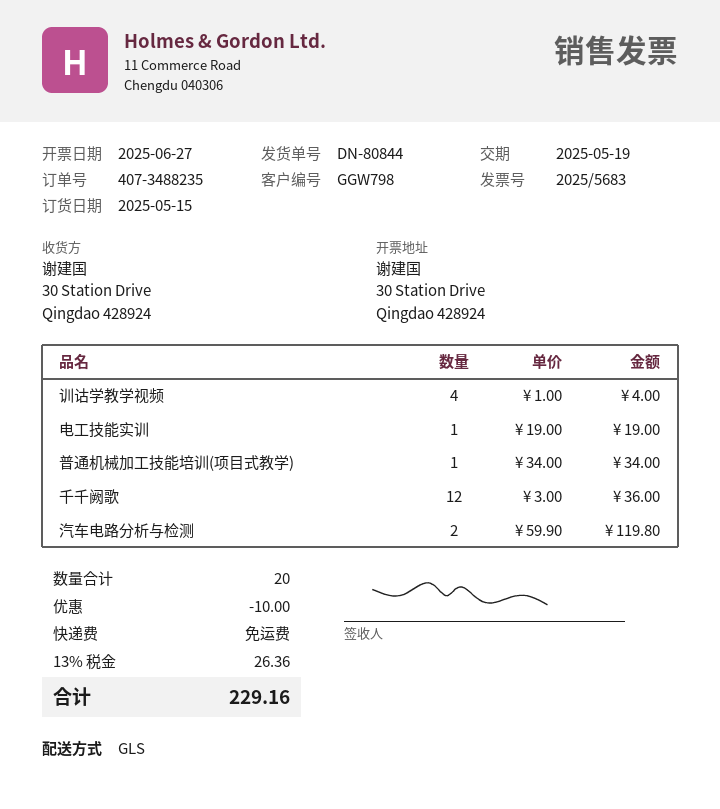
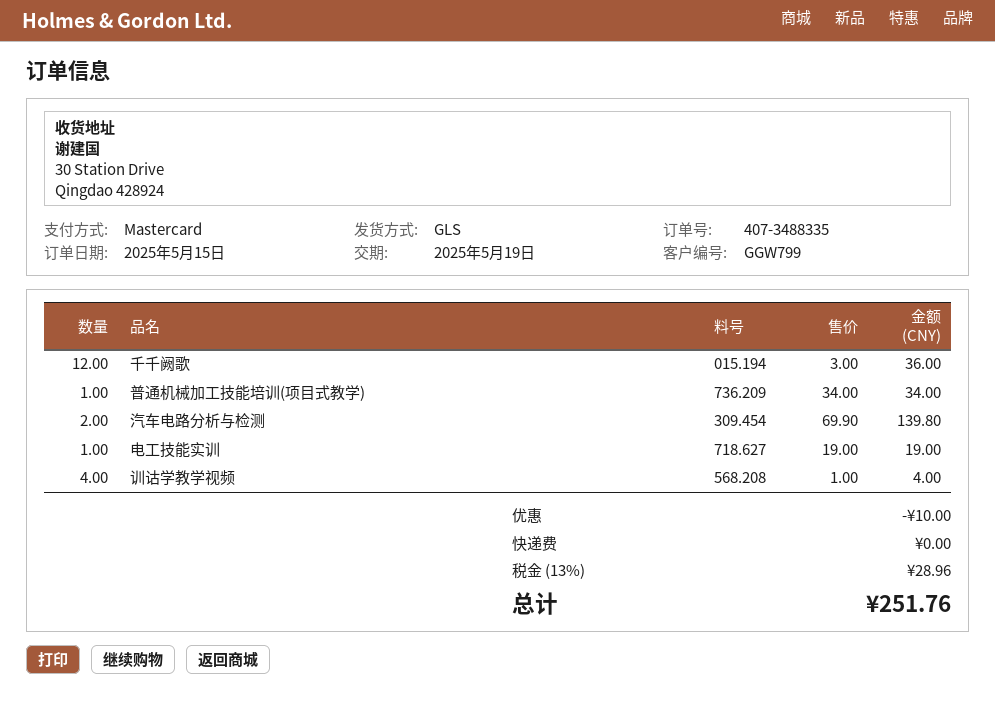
order number: 407-3488235 -> 407-3488335
customer number: GGW798 -> GGW799
汽车电路分析与检测: 2 x 59.90 = 119.80 -> 2 x 69.90 = 139.80
tax: 13% = 26.36 -> 13% = 28.96
total: 229.16 -> 251.76

